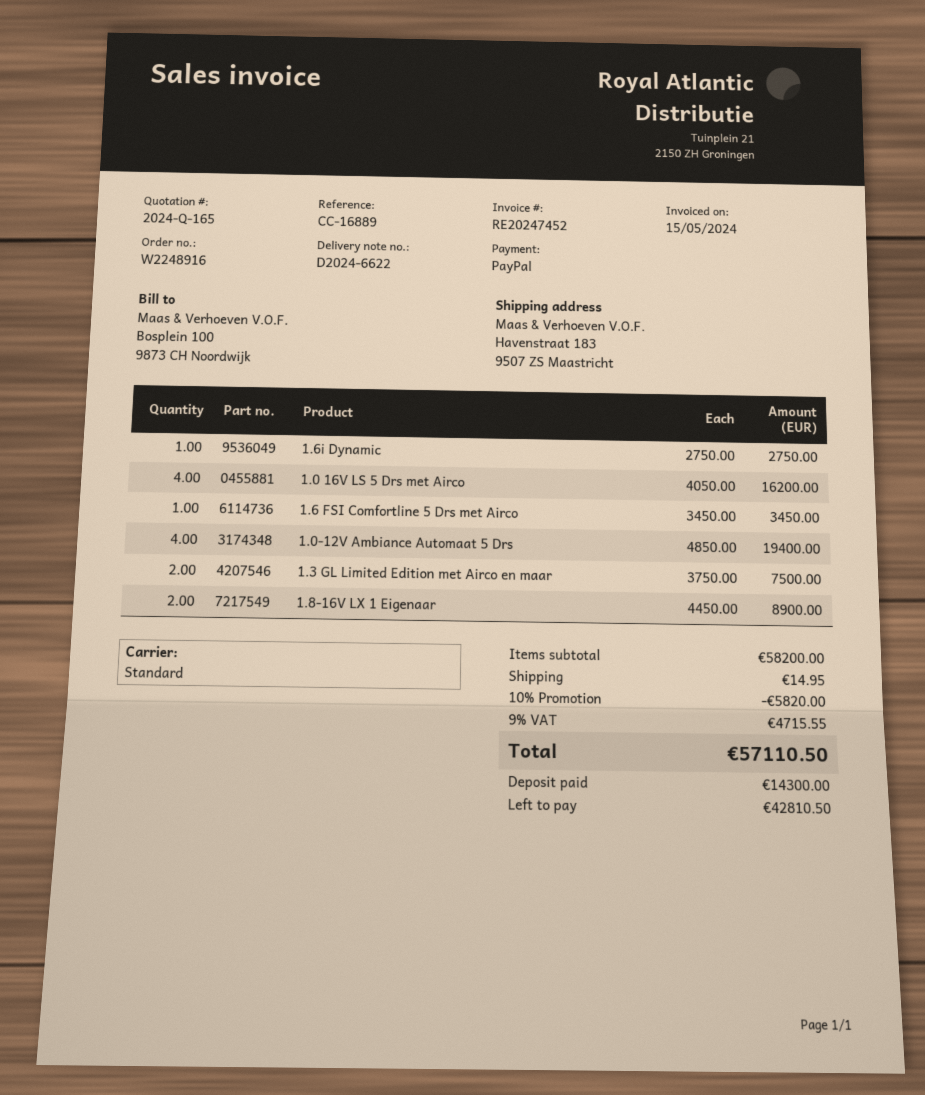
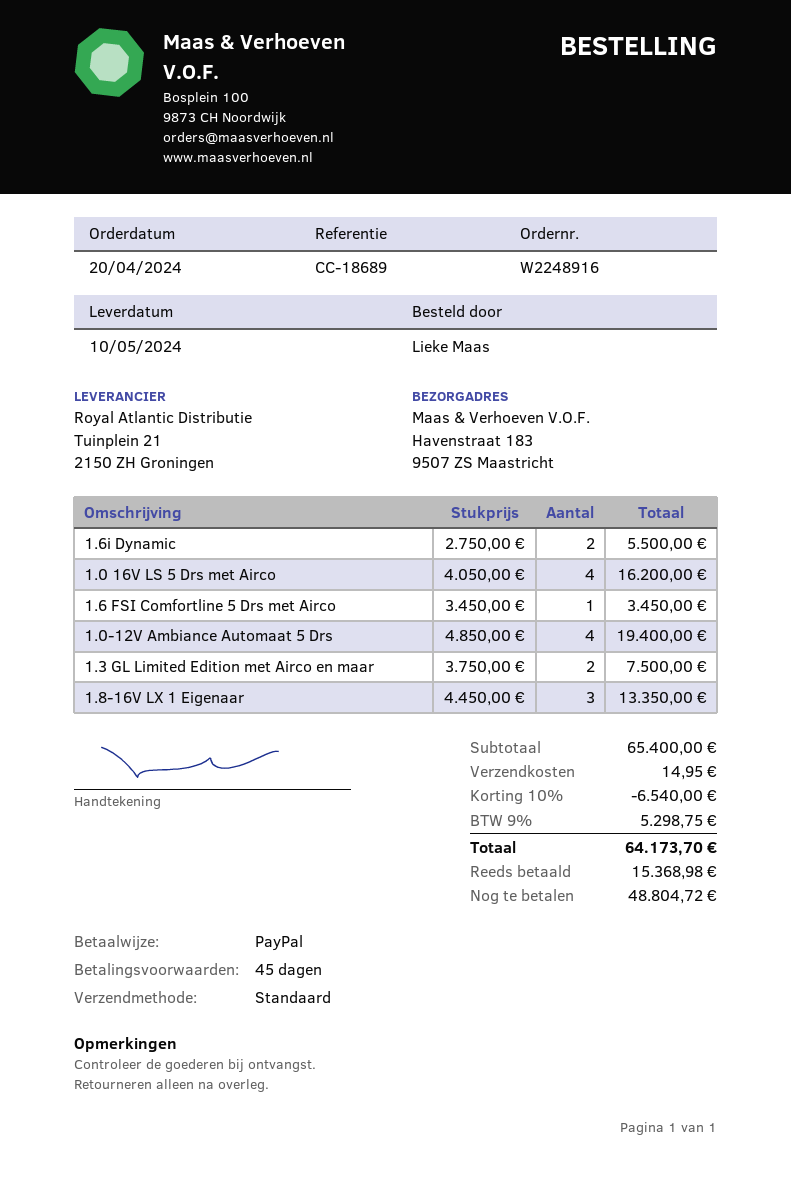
reference: CC-16889 -> CC-18689
1.6i Dynamic: 1 x 2750.00 = 2750.00 -> 2 x 2750.00 = 5500.00
1.8-16V LX 1 Eigenaar: 2 x 4450.00 = 8900.00 -> 3 x 4450.00 = 13350.00
subtotal: 58200.00 -> 65400.00
discount: 10% = 5820.00 -> 10% = 6540.00
tax: 9% = 4715.55 -> 9% = 5298.75
total: 57110.50 -> 64173.70
deposit: 14300.00 -> 15368.98
balance: 42810.50 -> 48804.72

